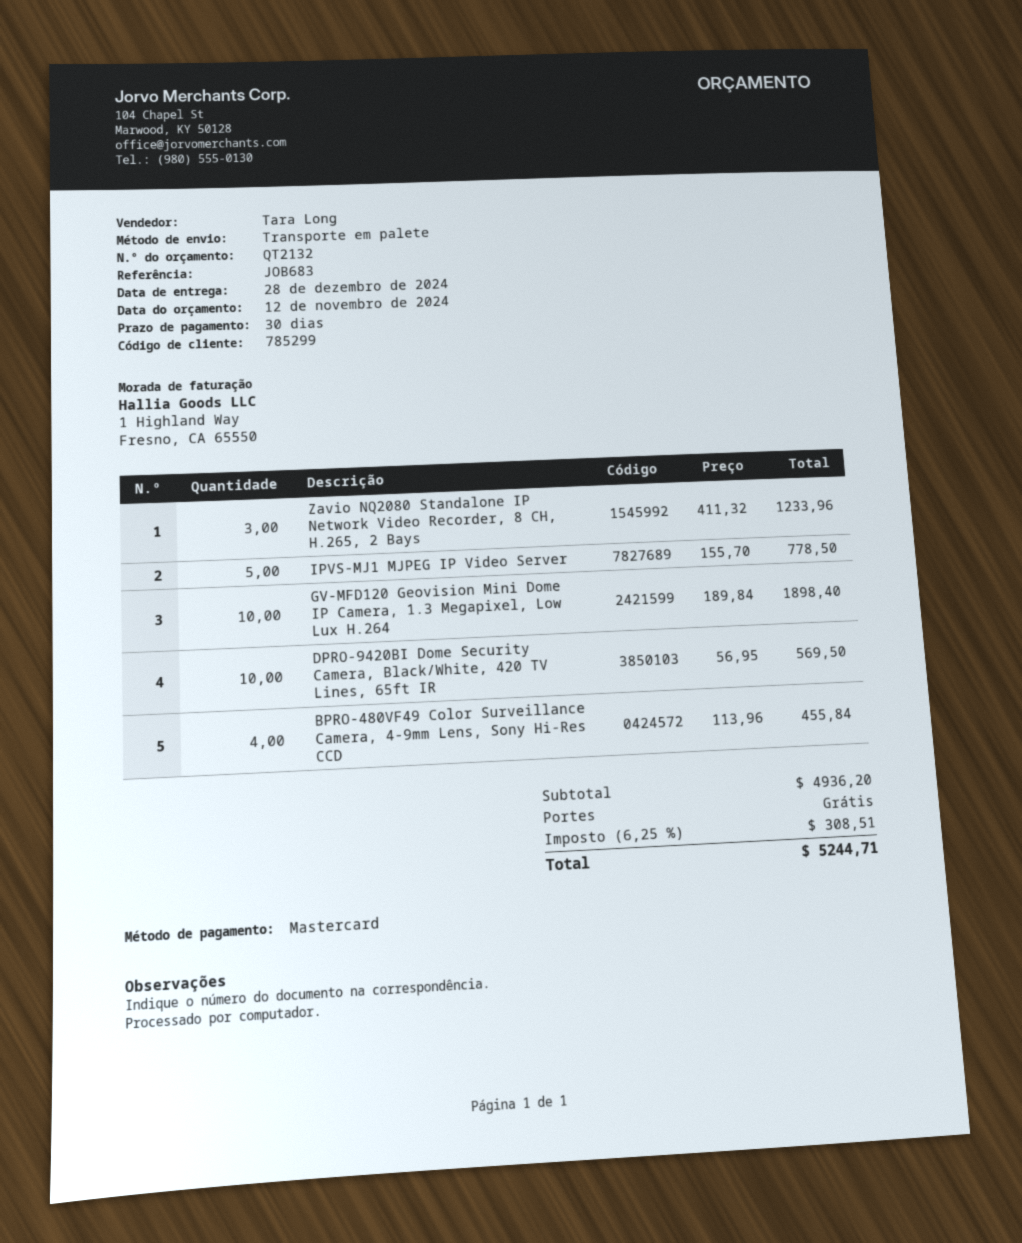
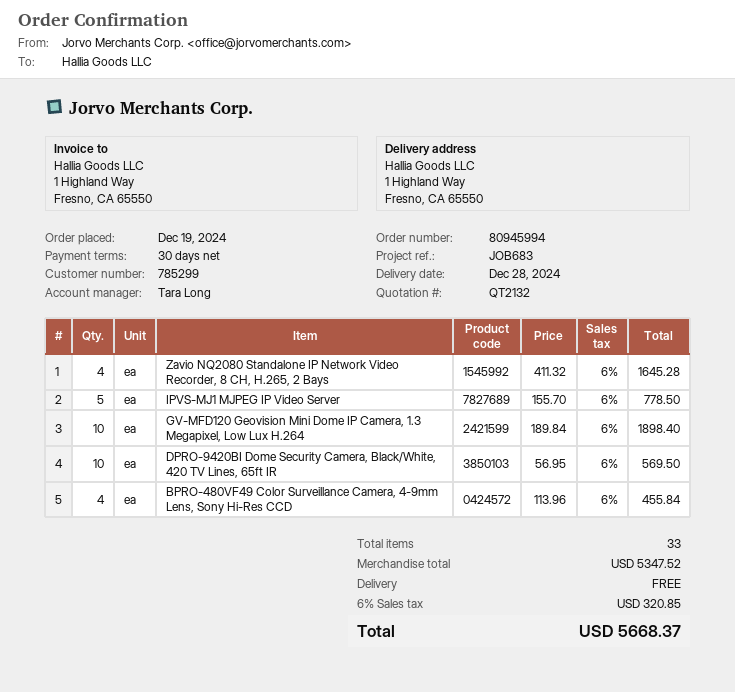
Zavio NQ2080 Standalone IP Network Video Recorder, 8 CH, H.265, 2 Bays: 3 x 411.32 = 1233.96 -> 4 x 411.32 = 1645.28
subtotal: 4936.20 -> 5347.52
tax: 6.25% = 308.51 -> 6% = 320.85
total: 5244.71 -> 5668.37

